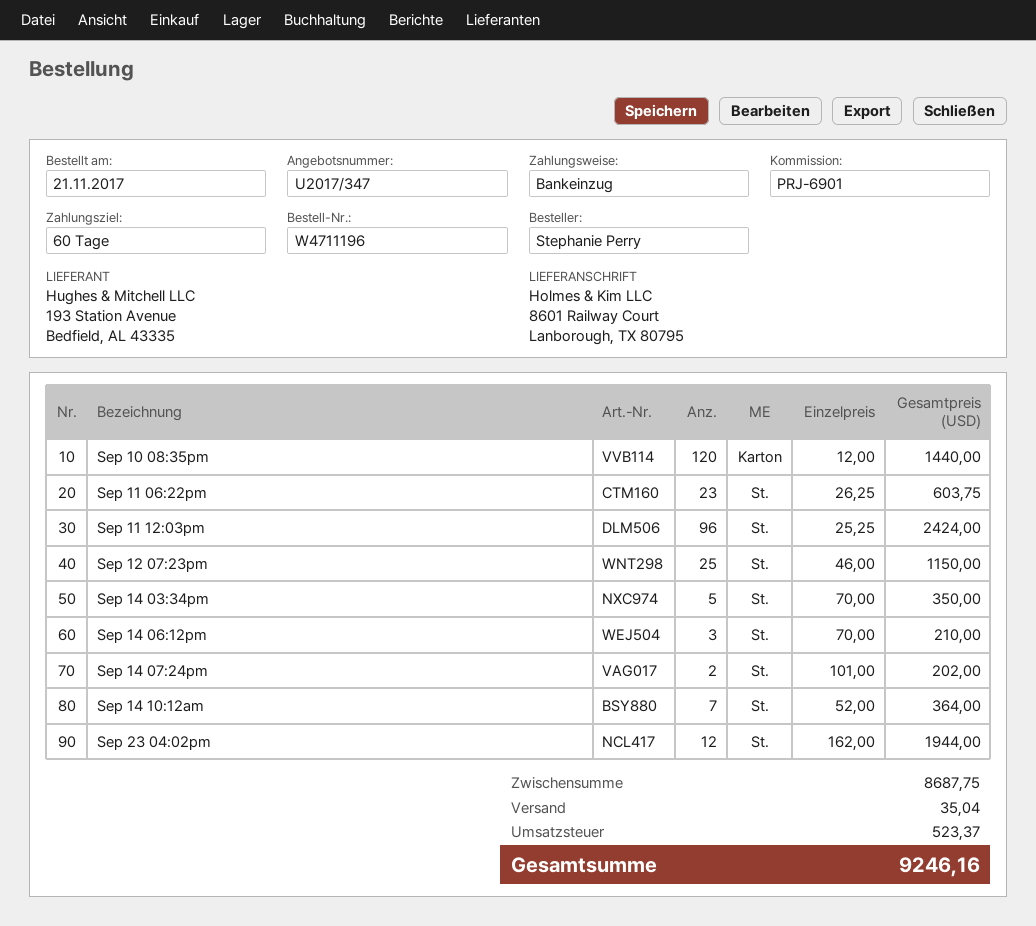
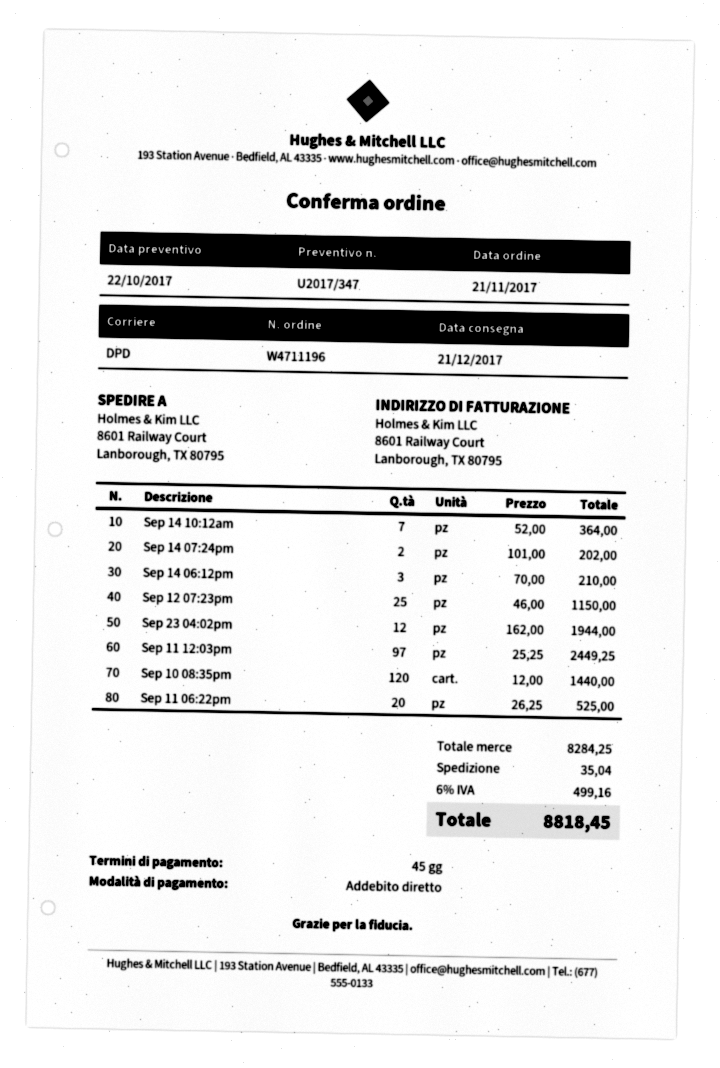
payment terms: 60 days -> 45 days
Sep 11 06:22pm: 23 x 26.25 = 603.75 -> 20 x 26.25 = 525.00
Sep 11 12:03pm: 96 x 25.25 = 2424.00 -> 97 x 25.25 = 2449.25
Sep 14 03:34pm: 5 x 70.00 = 350.00 -> none
subtotal: 8687.75 -> 8284.25
tax: 523.37 -> 499.16
total: 9246.16 -> 8818.45

